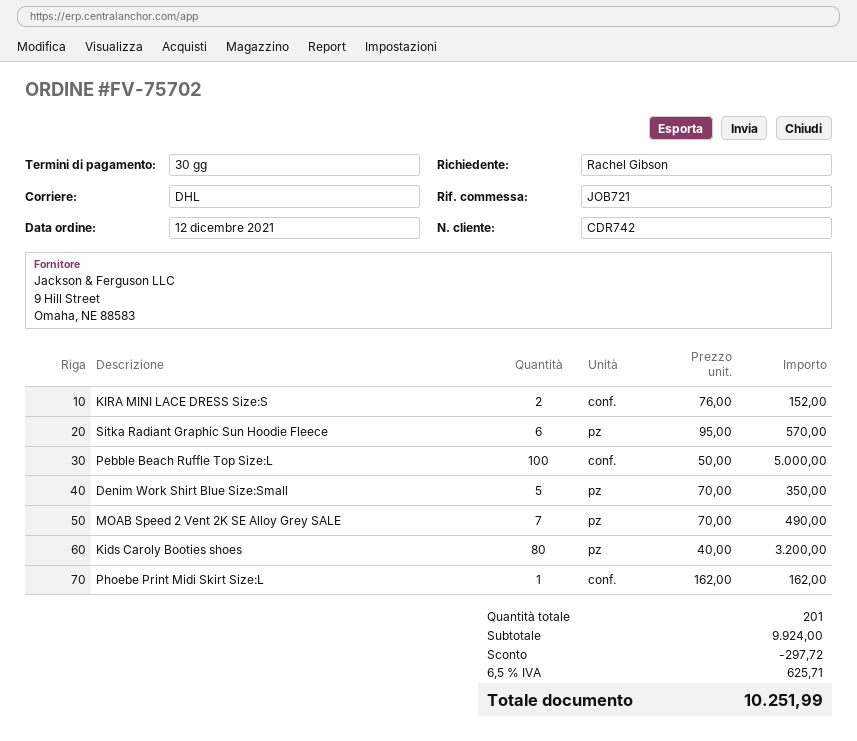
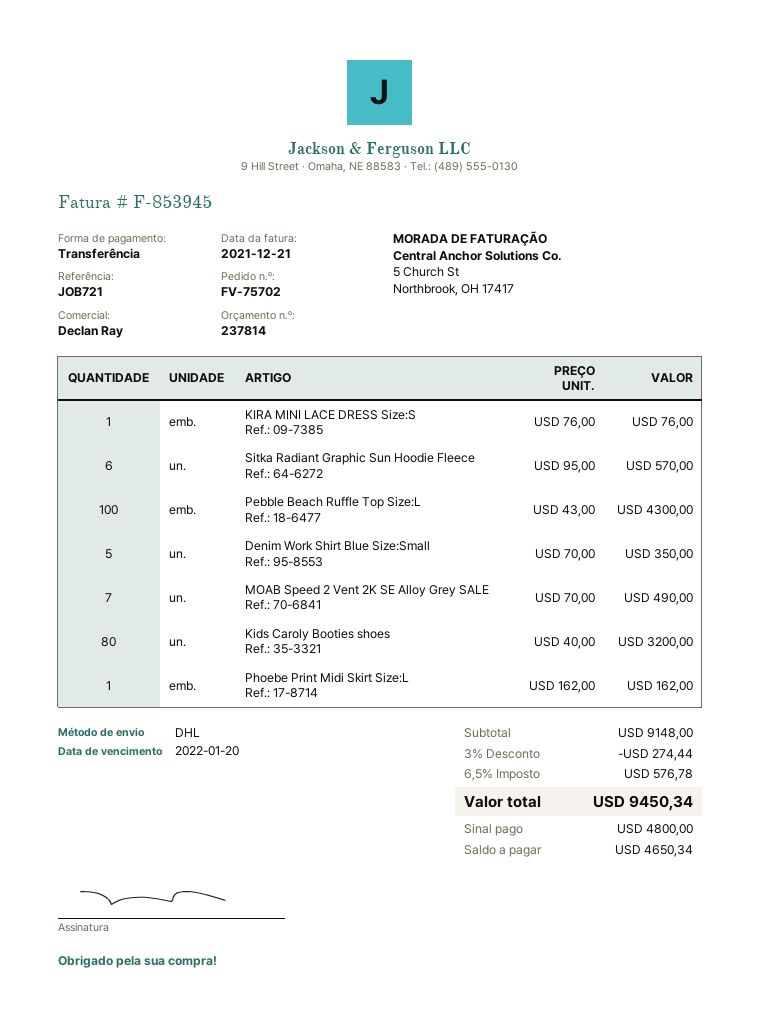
KIRA MINI LACE DRESS Size:S: 2 x 76.00 = 152.00 -> 1 x 76.00 = 76.00
Pebble Beach Ruffle Top Size:L: 100 x 50.00 = 5000.00 -> 100 x 43.00 = 4300.00
subtotal: 9924.00 -> 9148.00
discount: 297.72 -> 274.44
tax: 6.5% = 625.71 -> 6.5% = 576.78
total: 10251.99 -> 9450.34

